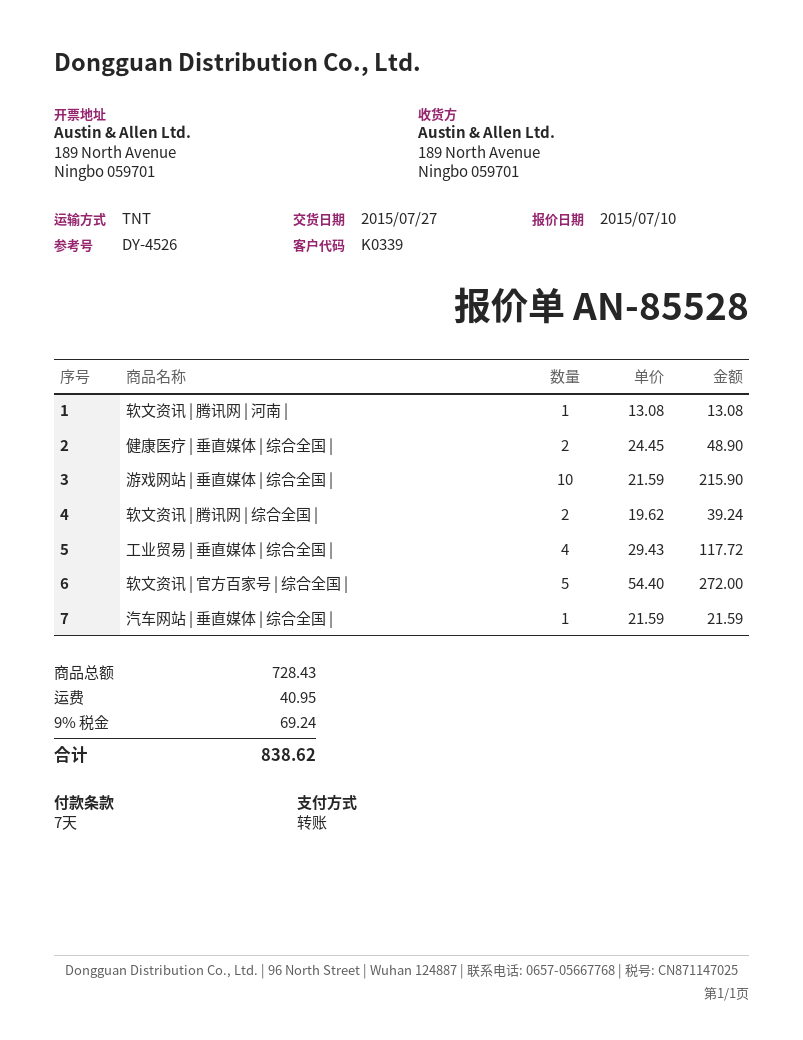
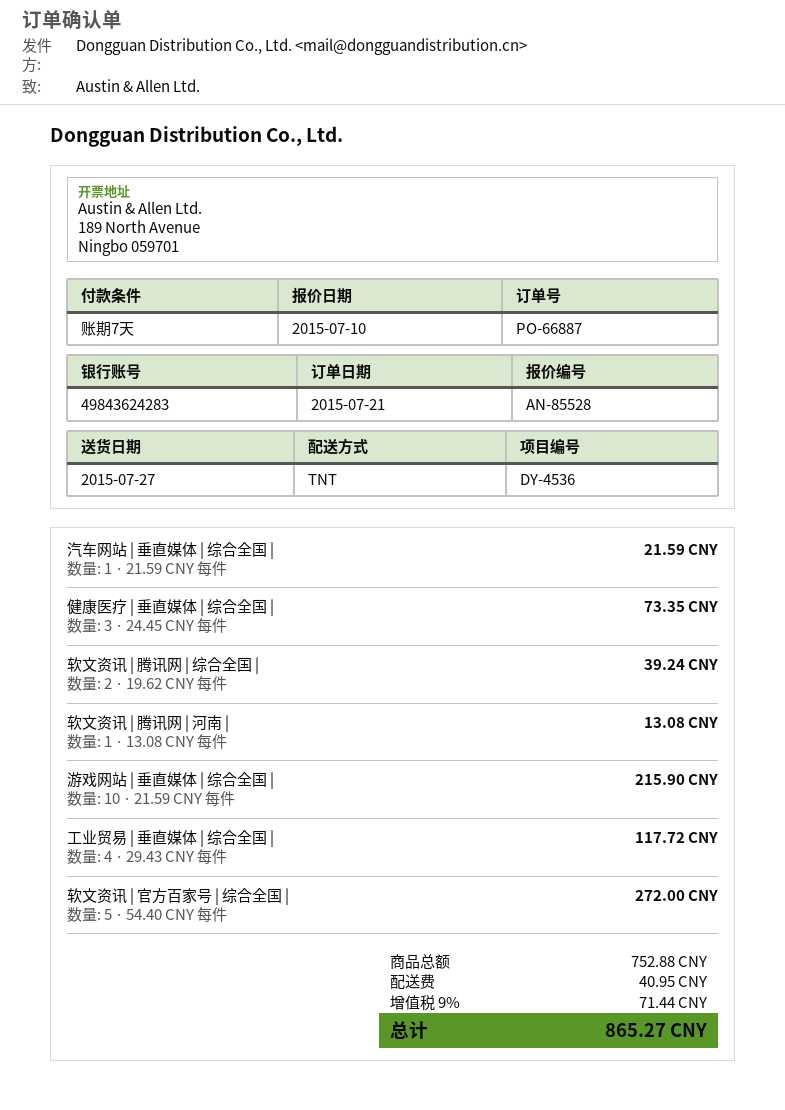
reference: DY-4526 -> DY-4536
健康医疗 | 垂直媒体 | 综合全国 |: 2 x 24.45 = 48.90 -> 3 x 24.45 = 73.35
subtotal: 728.43 -> 752.88
tax: 9% = 69.24 -> 9% = 71.44
total: 838.62 -> 865.27

